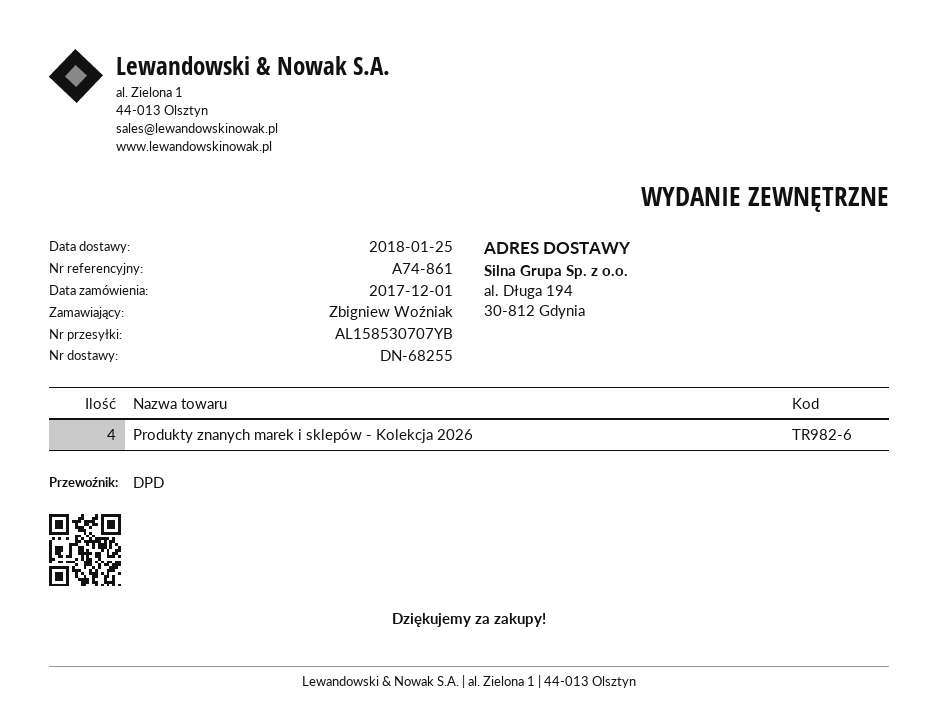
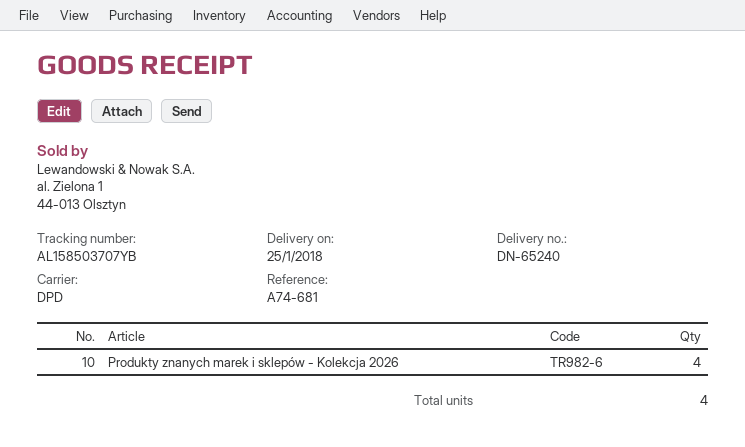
delivery note number: DN-68255 -> DN-65240
reference: A74-861 -> A74-681
tracking number: AL158530707YB -> AL158503707YB

